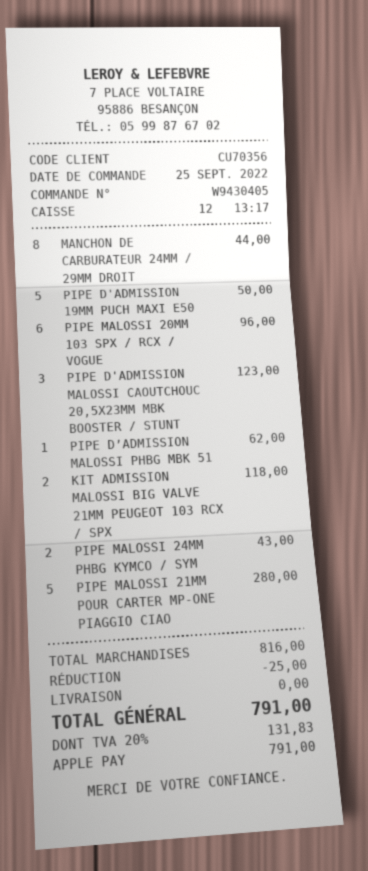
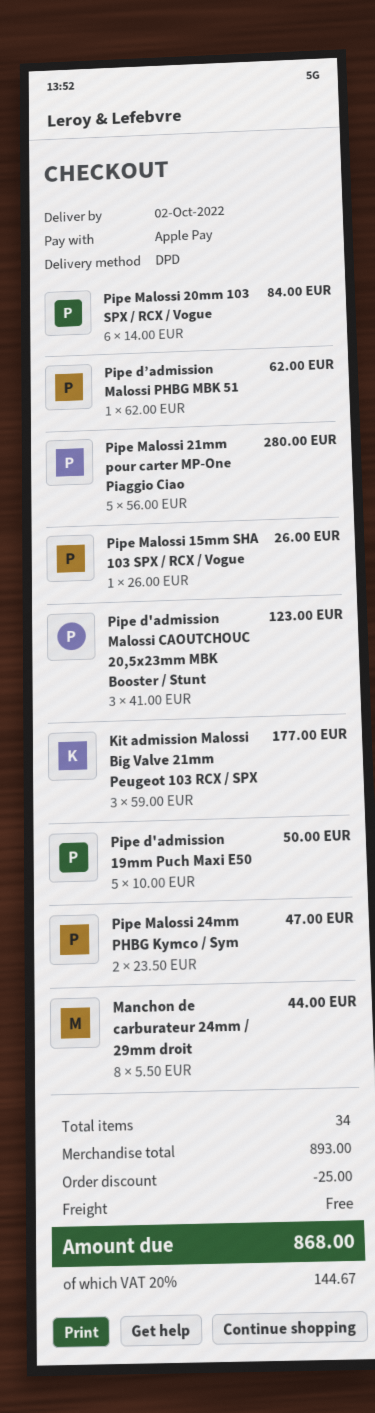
PIPE MALOSSI 20MM 103 SPX / RCX / VOGUE: 6 for 96.00 -> 6 for 84.00
KIT ADMISSION MALOSSI BIG VALVE 21MM PEUGEOT 103 RCX / SPX: 2 for 118.00 -> 3 for 177.00
PIPE MALOSSI 24MM PHBG KYMCO / SYM: 2 for 43.00 -> 2 for 47.00
Pipe Malossi 15mm SHA 103 SPX / RCX / Vogue: none -> 1 for 26.00
subtotal: 816.00 -> 893.00
tax: 20% = 131.83 -> 20% = 144.67
total: 791.00 -> 868.00

